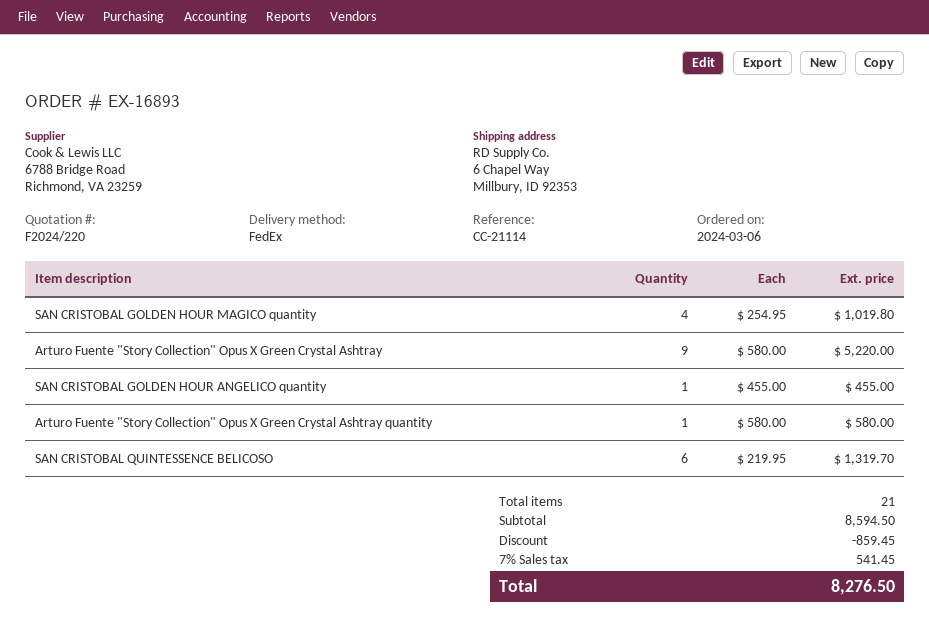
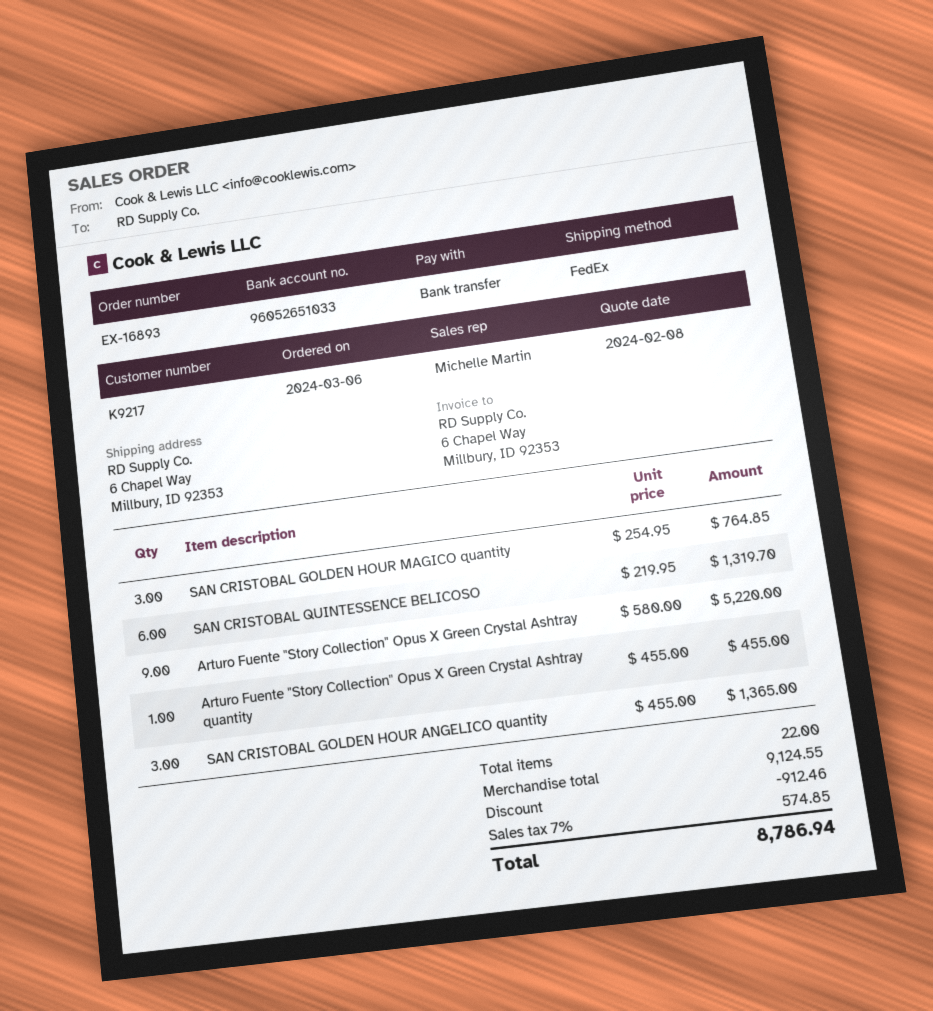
SAN CRISTOBAL GOLDEN HOUR MAGICO quantity: 4 x 254.95 = 1019.80 -> 3 x 254.95 = 764.85
SAN CRISTOBAL GOLDEN HOUR ANGELICO quantity: 1 x 455.00 = 455.00 -> 3 x 455.00 = 1365.00
Arturo Fuente "Story Collection" Opus X Green Crystal Ashtray quantity: 1 x 580.00 = 580.00 -> 1 x 455.00 = 455.00
total quantity: 21 -> 22
subtotal: 8594.50 -> 9124.55
discount: 859.45 -> 912.46
tax: 7% = 541.45 -> 7% = 574.85
total: 8276.50 -> 8786.94

